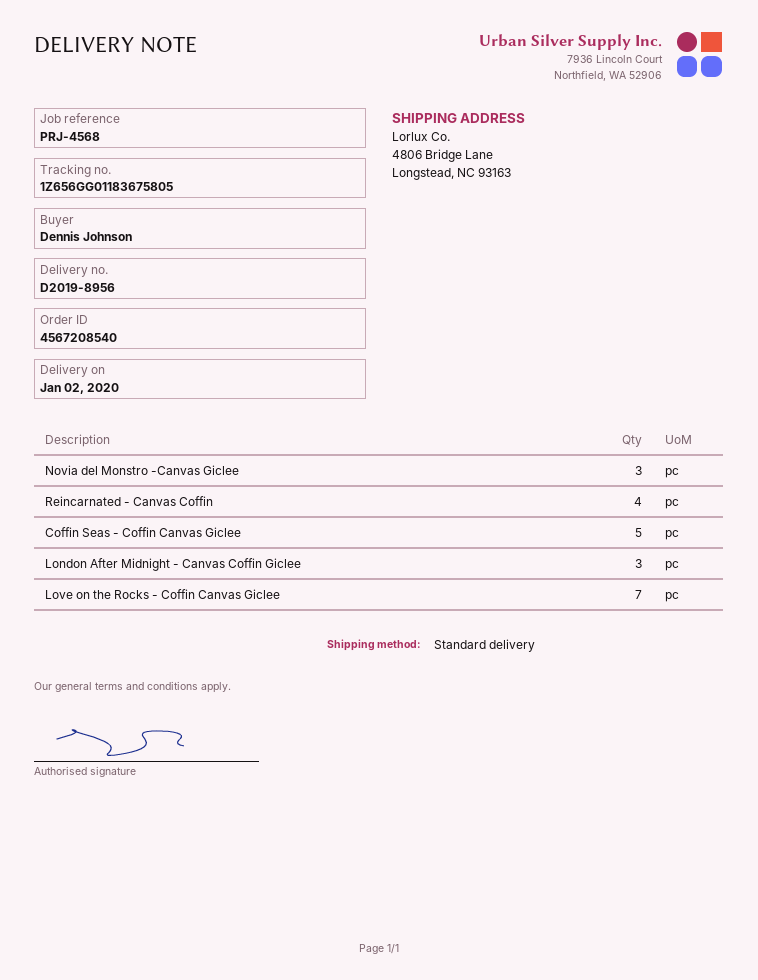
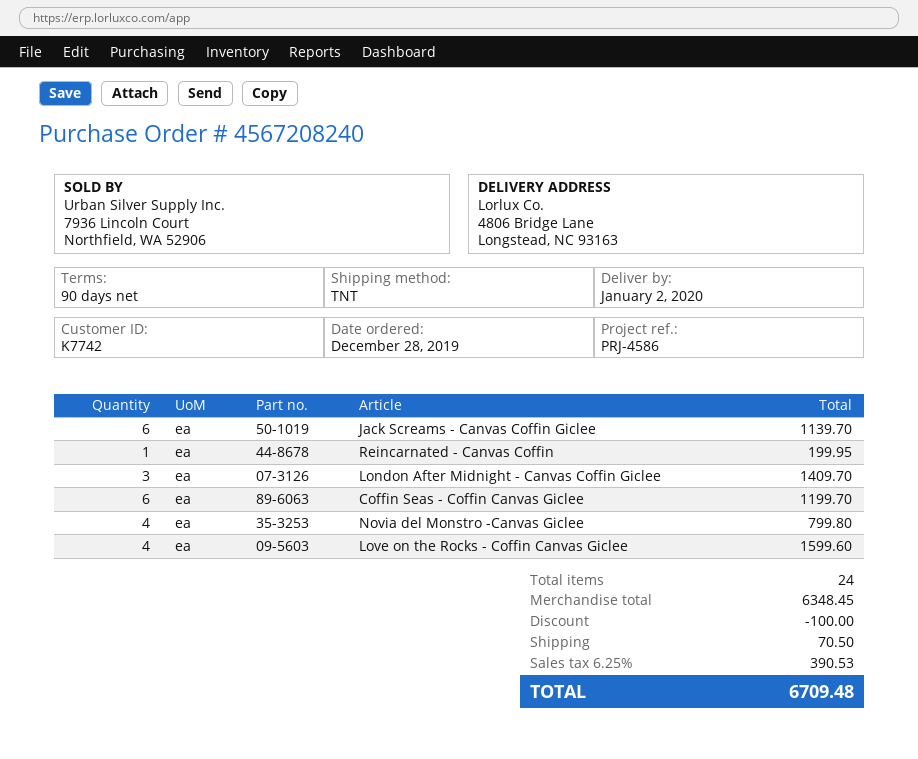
order number: 4567208540 -> 4567208240
reference: PRJ-4568 -> PRJ-4586
shipping method: standard -> TNT
Novia del Monstro -Canvas Giclee: 3 -> 4
Reincarnated - Canvas Coffin: 4 -> 1
Coffin Seas - Coffin Canvas Giclee: 5 -> 6
Love on the Rocks - Coffin Canvas Giclee: 7 -> 4
Jack Screams - Canvas Coffin Giclee: none -> 6

